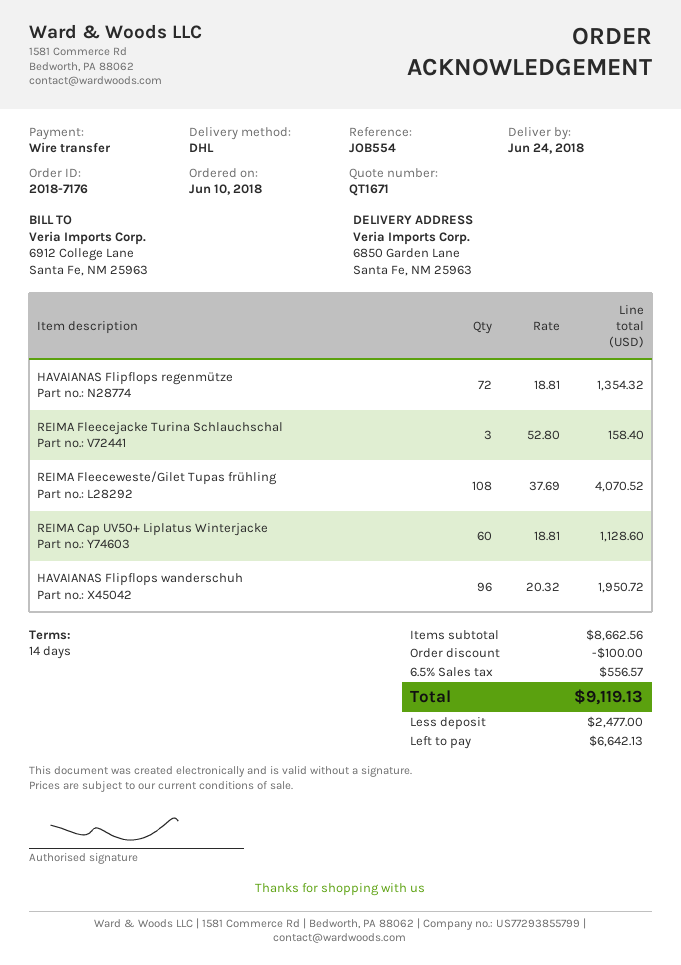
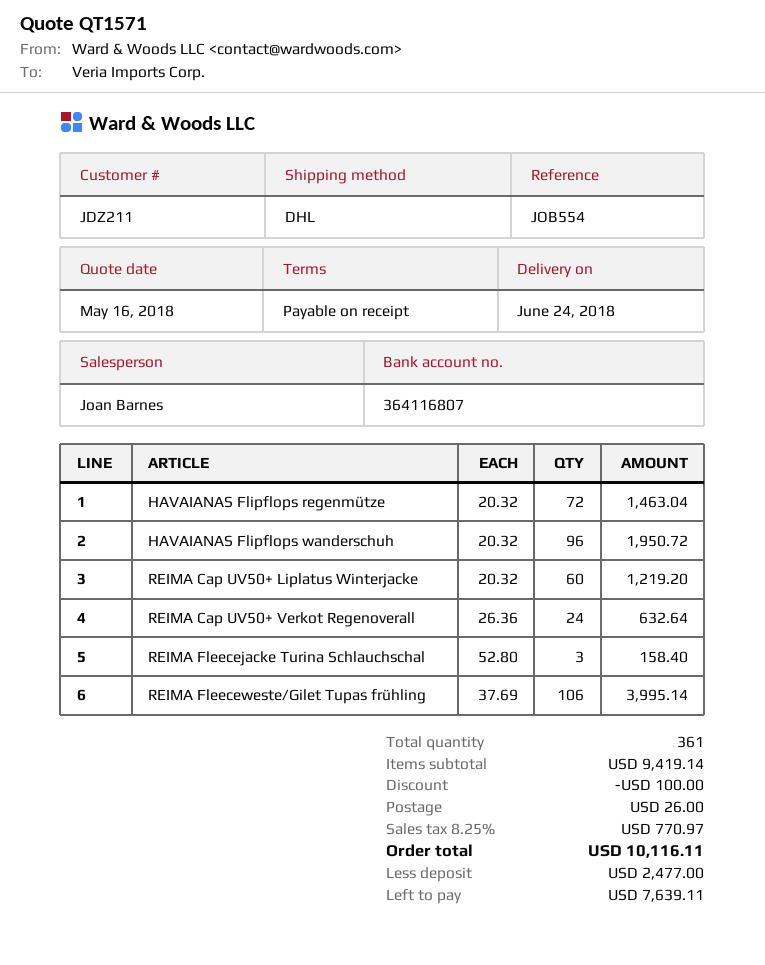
quote number: QT1671 -> QT1571
payment terms: 14 days -> on receipt
HAVAIANAS Flipflops regenmütze: 72 x 18.81 = 1354.32 -> 72 x 20.32 = 1463.04
REIMA Fleeceweste/Gilet Tupas frühling: 108 x 37.69 = 4070.52 -> 106 x 37.69 = 3995.14
REIMA Cap UV50+ Liplatus Winterjacke: 60 x 18.81 = 1128.60 -> 60 x 20.32 = 1219.20
REIMA Cap UV50+ Verkot Regenoverall: none -> 24 x 26.36 = 632.64
subtotal: 8662.56 -> 9419.14
shipping: none -> 26.00
tax: 6.5% = 556.57 -> 8.25% = 770.97
total: 9119.13 -> 10116.11
balance: 6642.13 -> 7639.11

